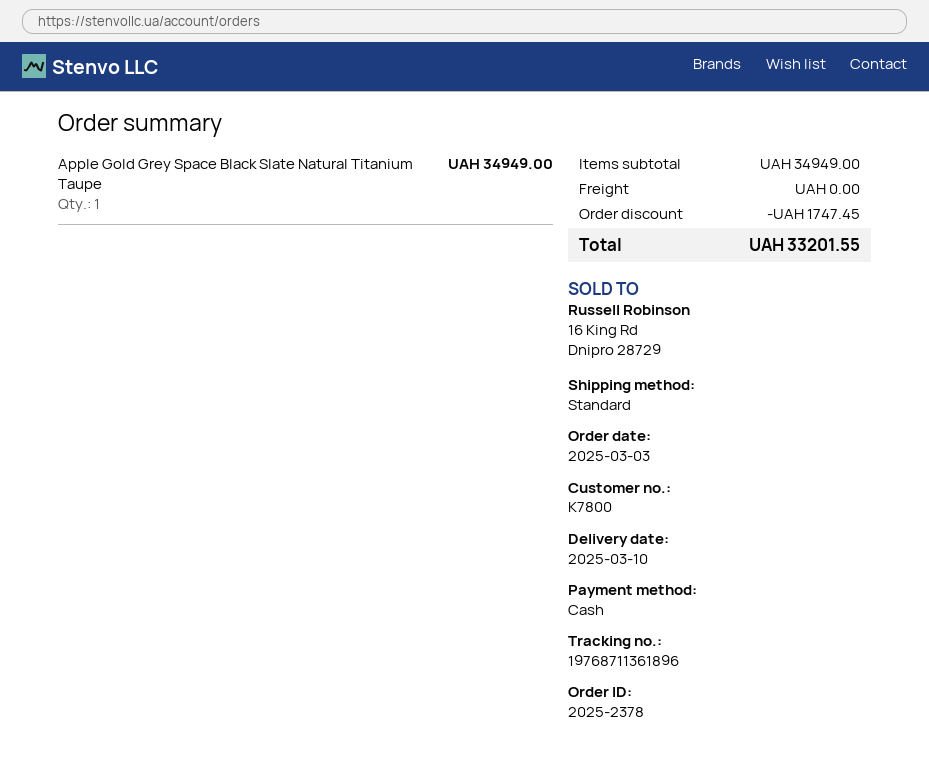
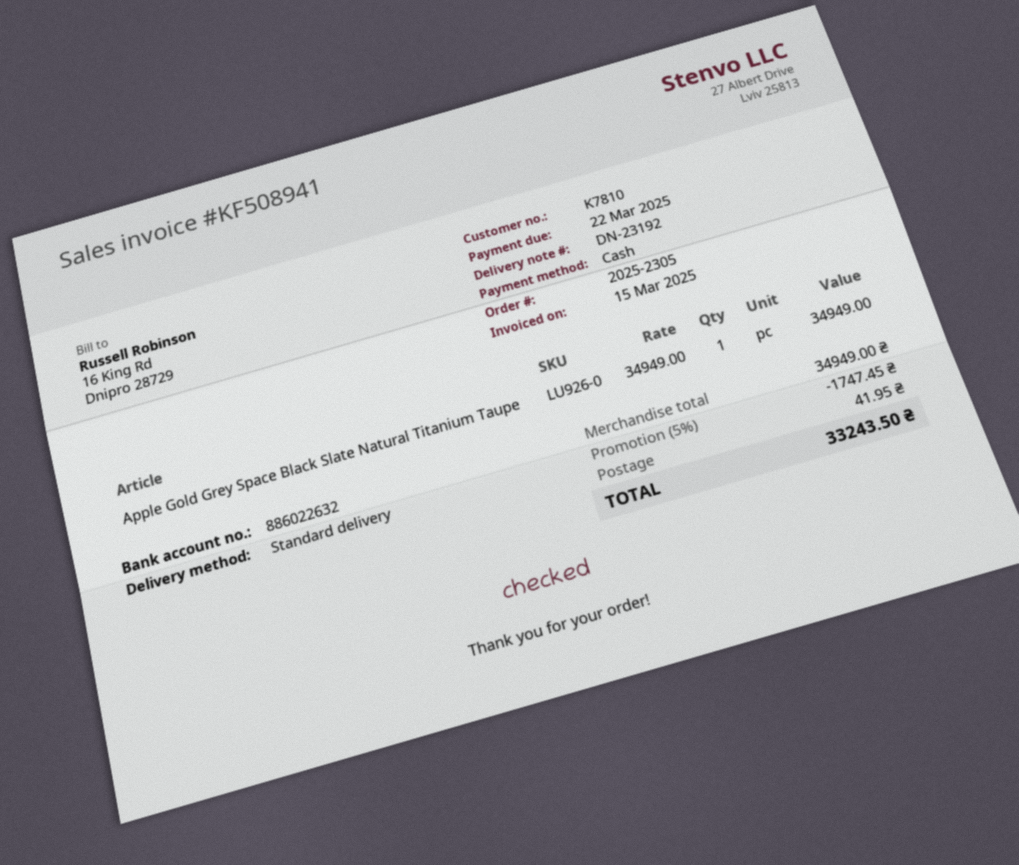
order number: 2025-2378 -> 2025-2305
customer number: K7800 -> K7810
shipping: 0.00 -> 41.95
total: 33201.55 -> 33243.50

